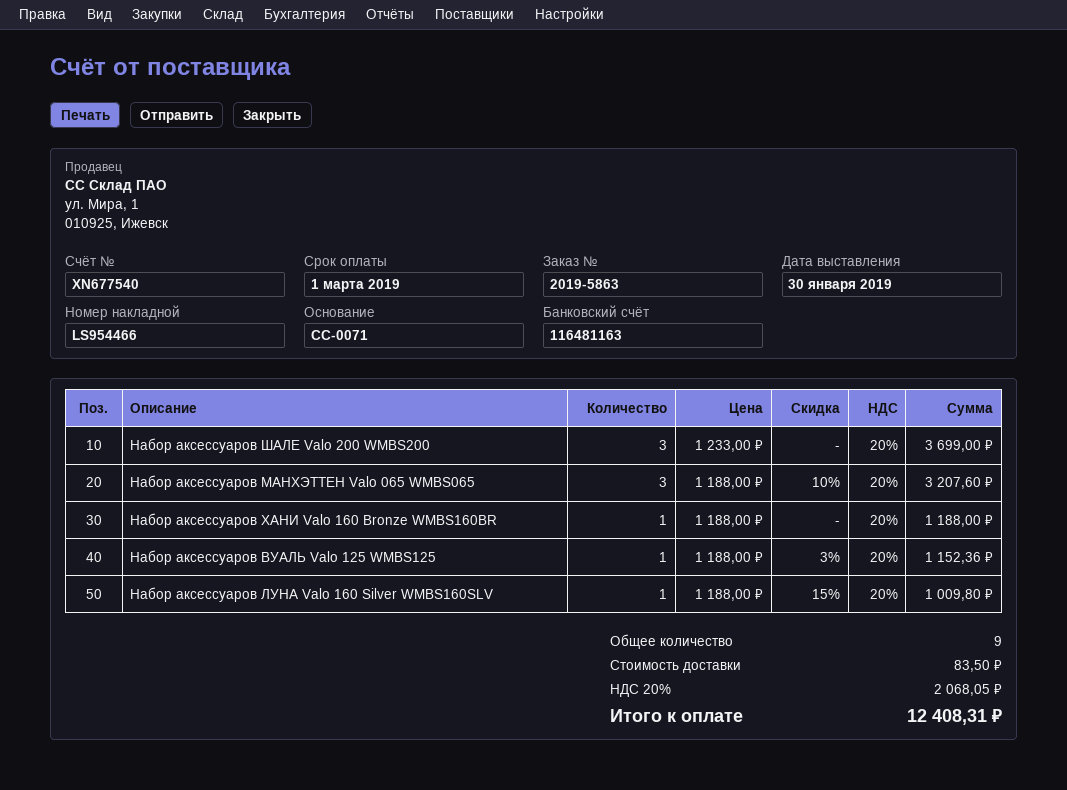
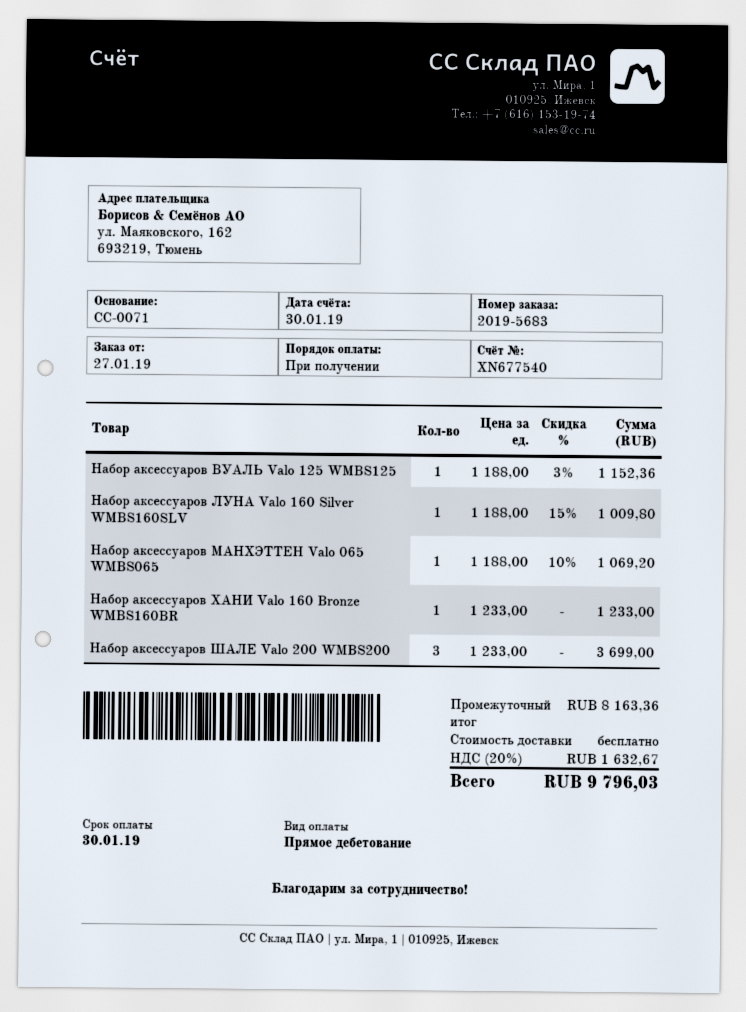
order number: 2019-5863 -> 2019-5683
due date: 2019-03-01 -> 2019-01-30
Набор аксессуаров МАНХЭТТЕН Valo 065 WMBS065: 3 x 1188.00 - 10% = 3207.60 -> 1 x 1188.00 - 10% = 1069.20
Набор аксессуаров ХАНИ Valo 160 Bronze WMBS160BR: 1 x 1188.00 = 1188.00 -> 1 x 1233.00 = 1233.00
shipping: 83.50 -> 0.00
tax: 20% = 2068.05 -> 20% = 1632.67
total: 12408.31 -> 9796.03

